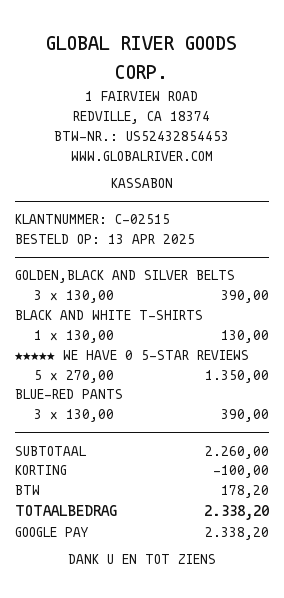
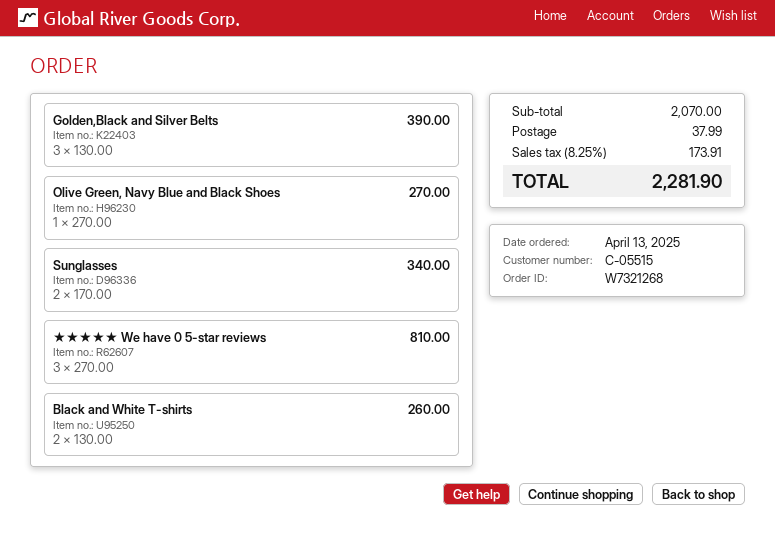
customer number: C-02515 -> C-05515
BLACK AND WHITE T-SHIRTS: 1 x 130.00 = 130.00 -> 2 x 130.00 = 260.00
★★★★★ WE HAVE 0 5-STAR REVIEWS: 5 x 270.00 = 1350.00 -> 3 x 270.00 = 810.00
BLUE-RED PANTS: 3 x 130.00 = 390.00 -> none
Olive Green, Navy Blue and Black Shoes: none -> 1 x 270.00 = 270.00
Sunglasses: none -> 2 x 170.00 = 340.00
subtotal: 2260.00 -> 2070.00
discount: 100.00 -> none
shipping: none -> 37.99
tax: 178.20 -> 173.91
total: 2338.20 -> 2281.90

